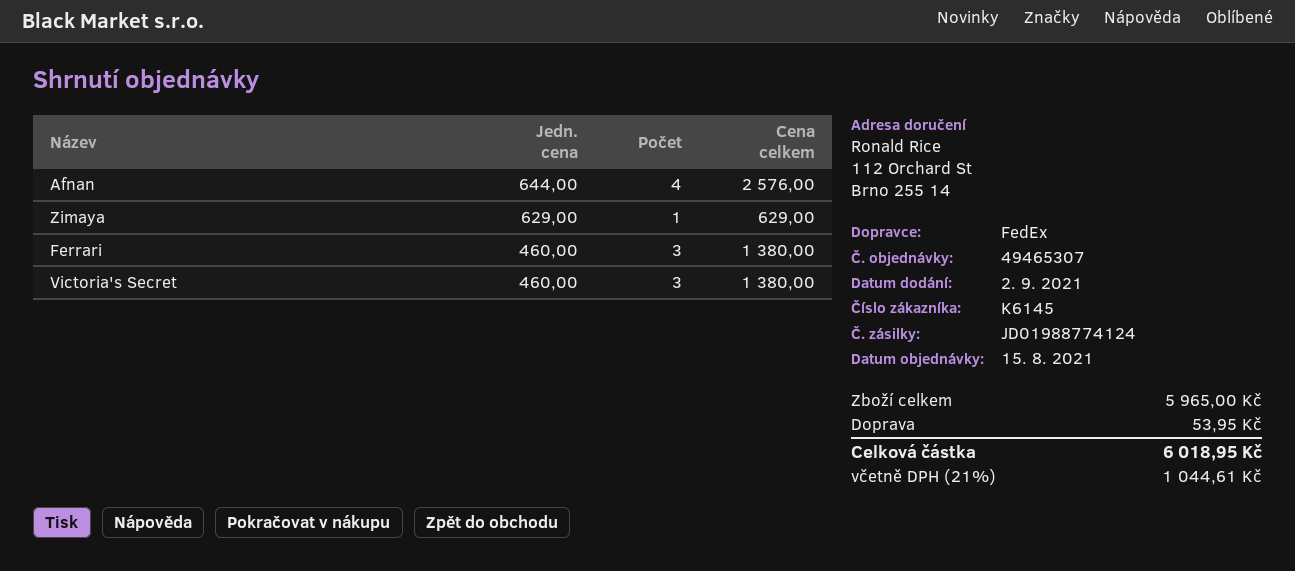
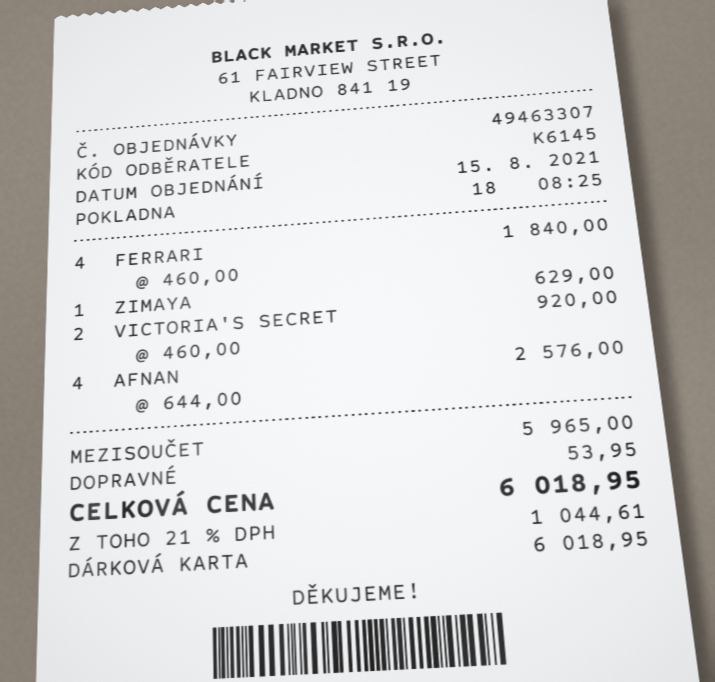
order number: 49465307 -> 49463307
Ferrari: 3 x 460.00 = 1380.00 -> 4 x 460.00 = 1840.00
Victoria's Secret: 3 x 460.00 = 1380.00 -> 2 x 460.00 = 920.00

